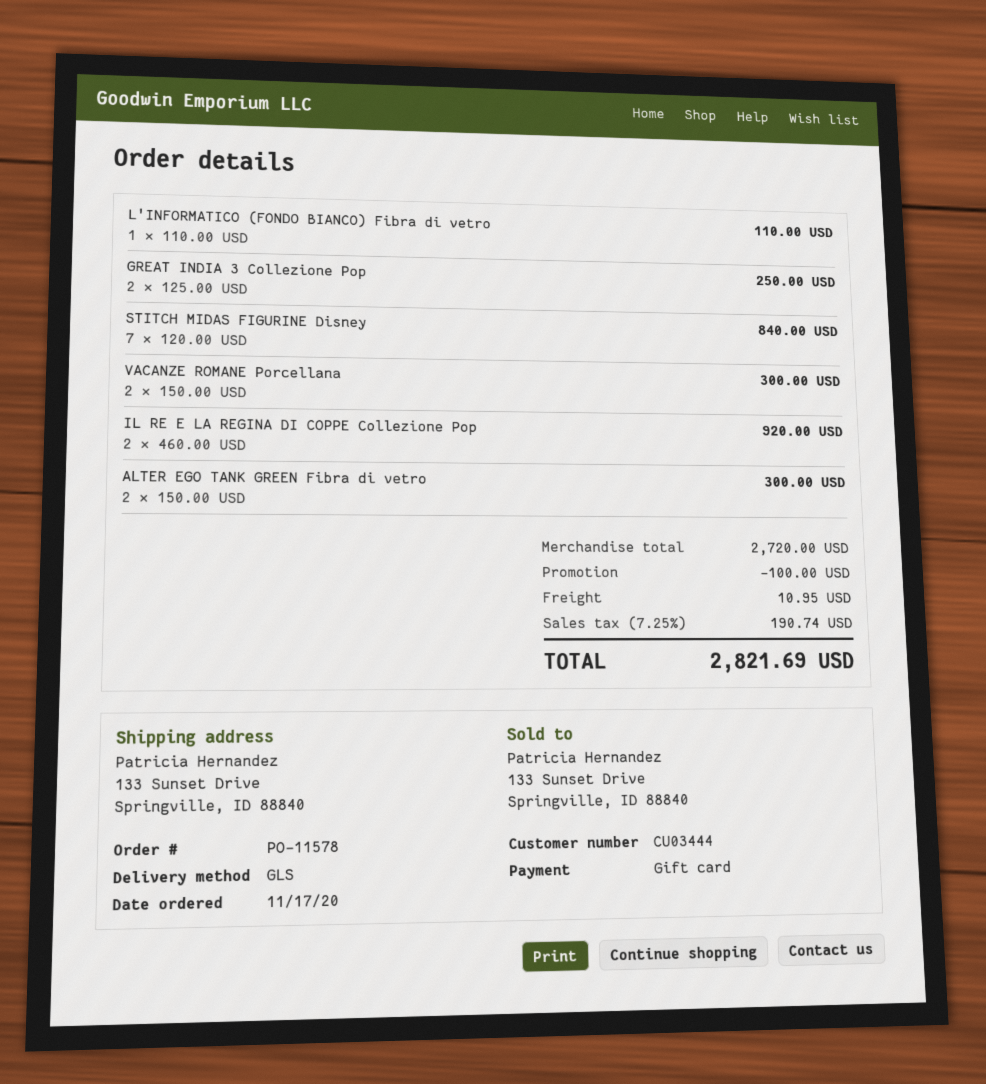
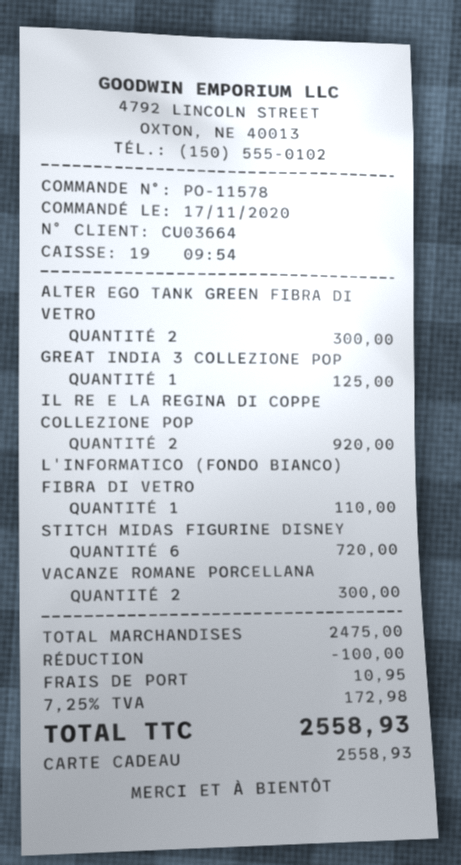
customer number: CU03444 -> CU03664
GREAT INDIA 3 Collezione Pop: 2 for 250.00 -> 1 for 125.00
STITCH MIDAS FIGURINE Disney: 7 for 840.00 -> 6 for 720.00
subtotal: 2720.00 -> 2475.00
tax: 7.25% = 190.74 -> 7.25% = 172.98
total: 2821.69 -> 2558.93

